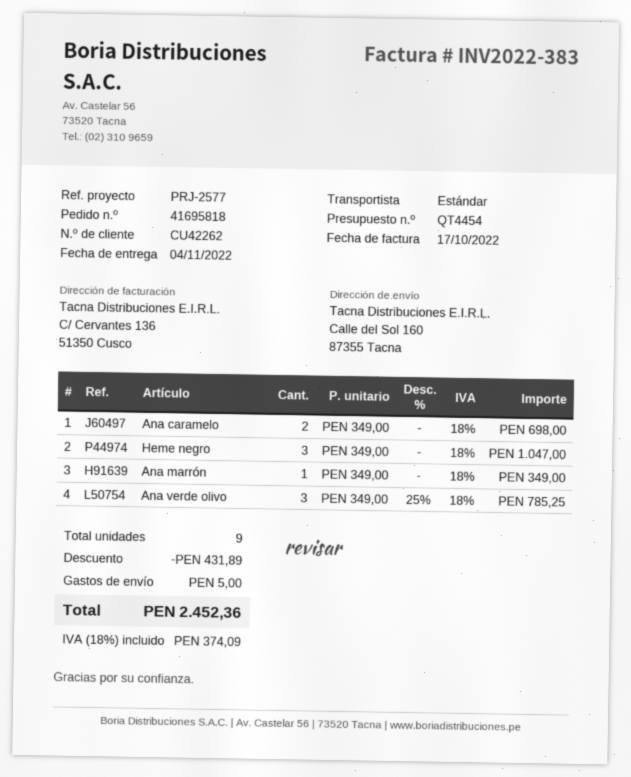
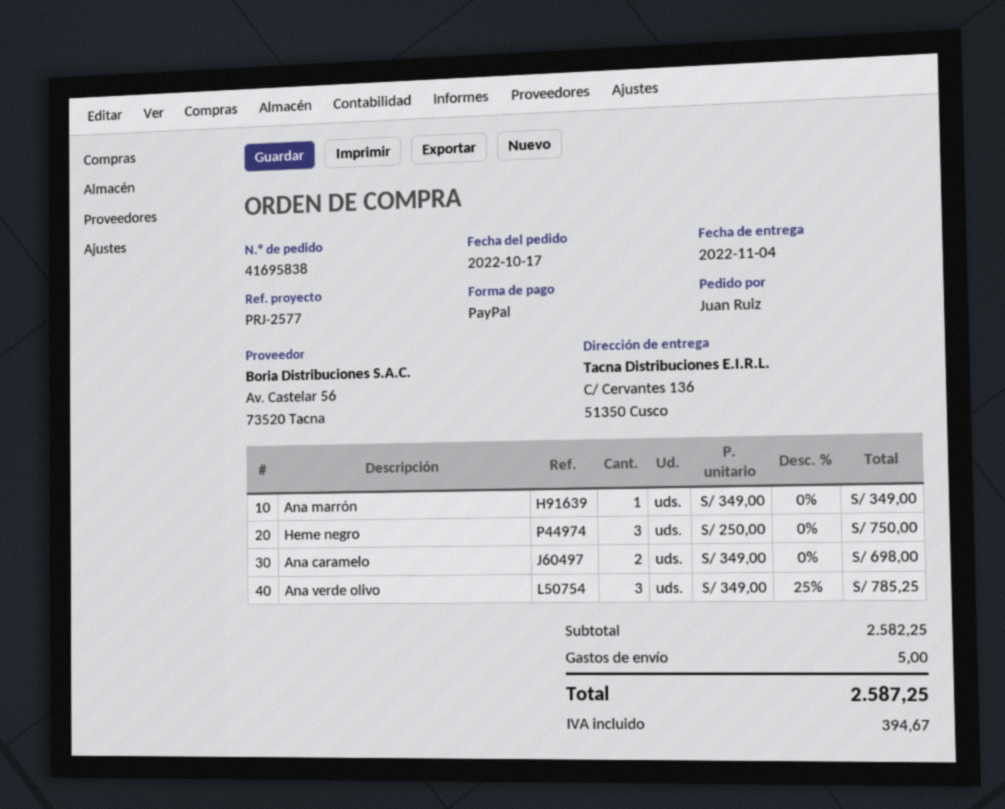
order number: 41695818 -> 41695838
ship to: Calle del Sol 160, 87355 Tacna -> C/ Cervantes 136, 51350 Cusco
Heme negro: 3 x 349.00 = 1047.00 -> 3 x 250.00 = 750.00
discount: 431.89 -> none
tax: 374.09 -> 394.67
total: 2452.36 -> 2587.25

